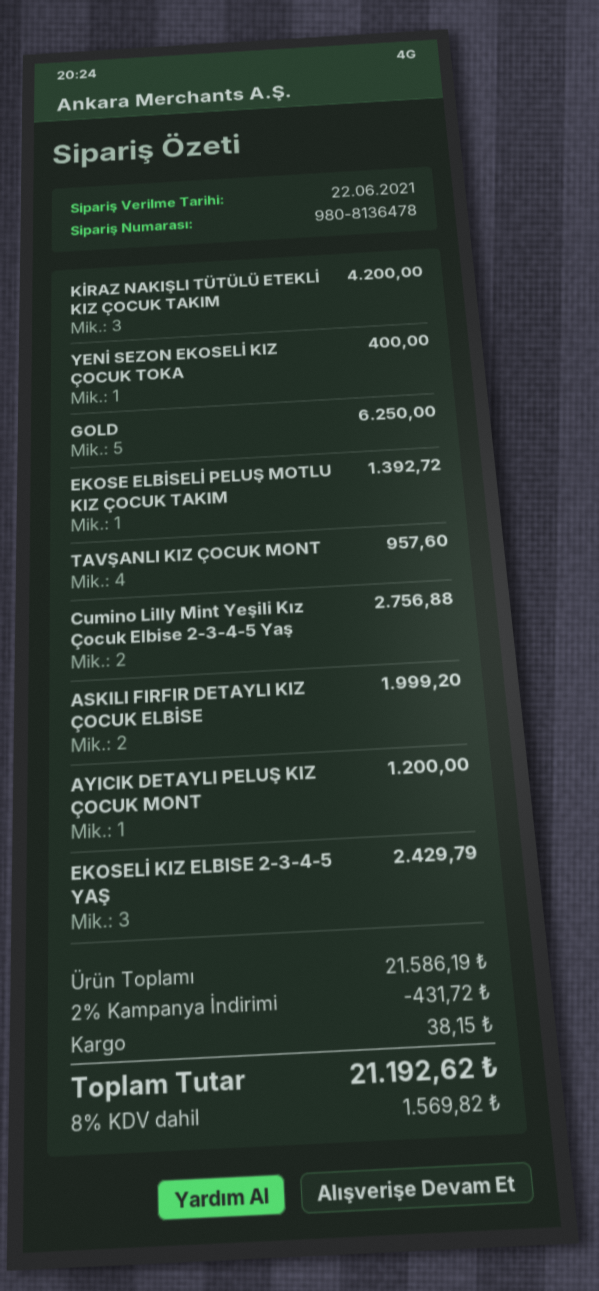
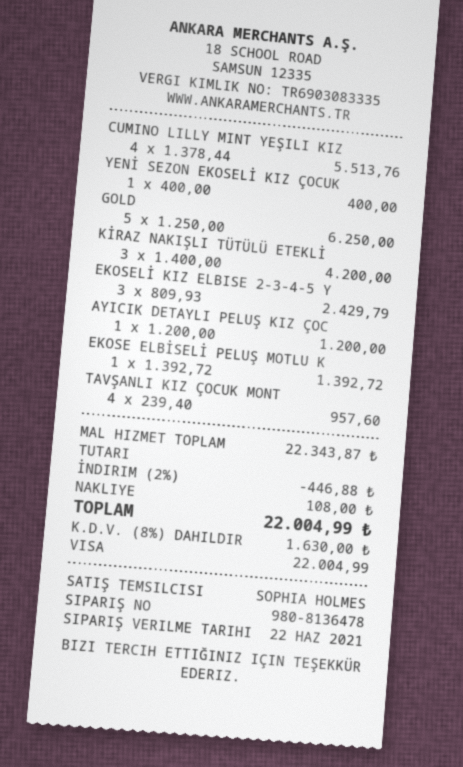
Cumino Lilly Mint Yeşili Kız Çocuk Elbise 2-3-4-5 Yaş: 2 for 2756.88 -> 4 for 5513.76
ASKILI FIRFIR DETAYLI KIZ ÇOCUK ELBİSE: 2 for 1999.20 -> none
subtotal: 21586.19 -> 22343.87
discount: 2% = 431.72 -> 2% = 446.88
shipping: 38.15 -> 108.00
tax: 8% = 1569.82 -> 8% = 1630.00
total: 21192.62 -> 22004.99

